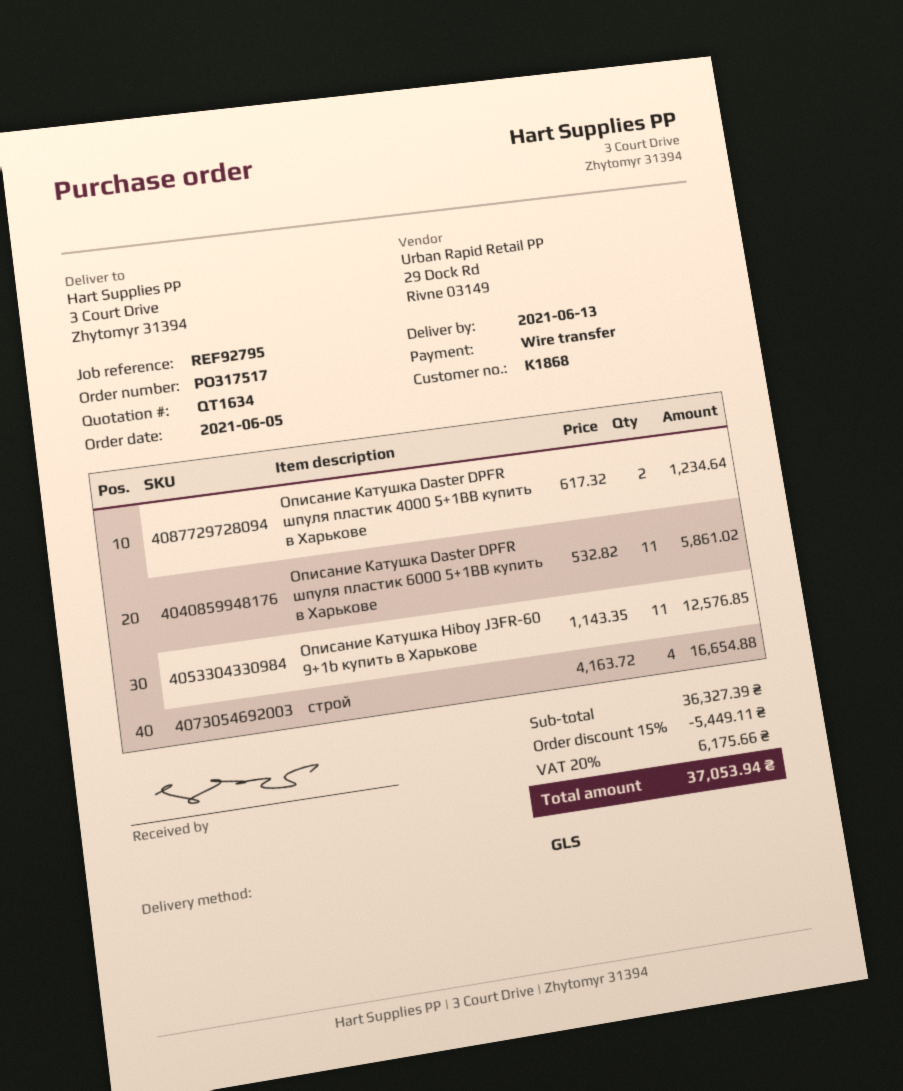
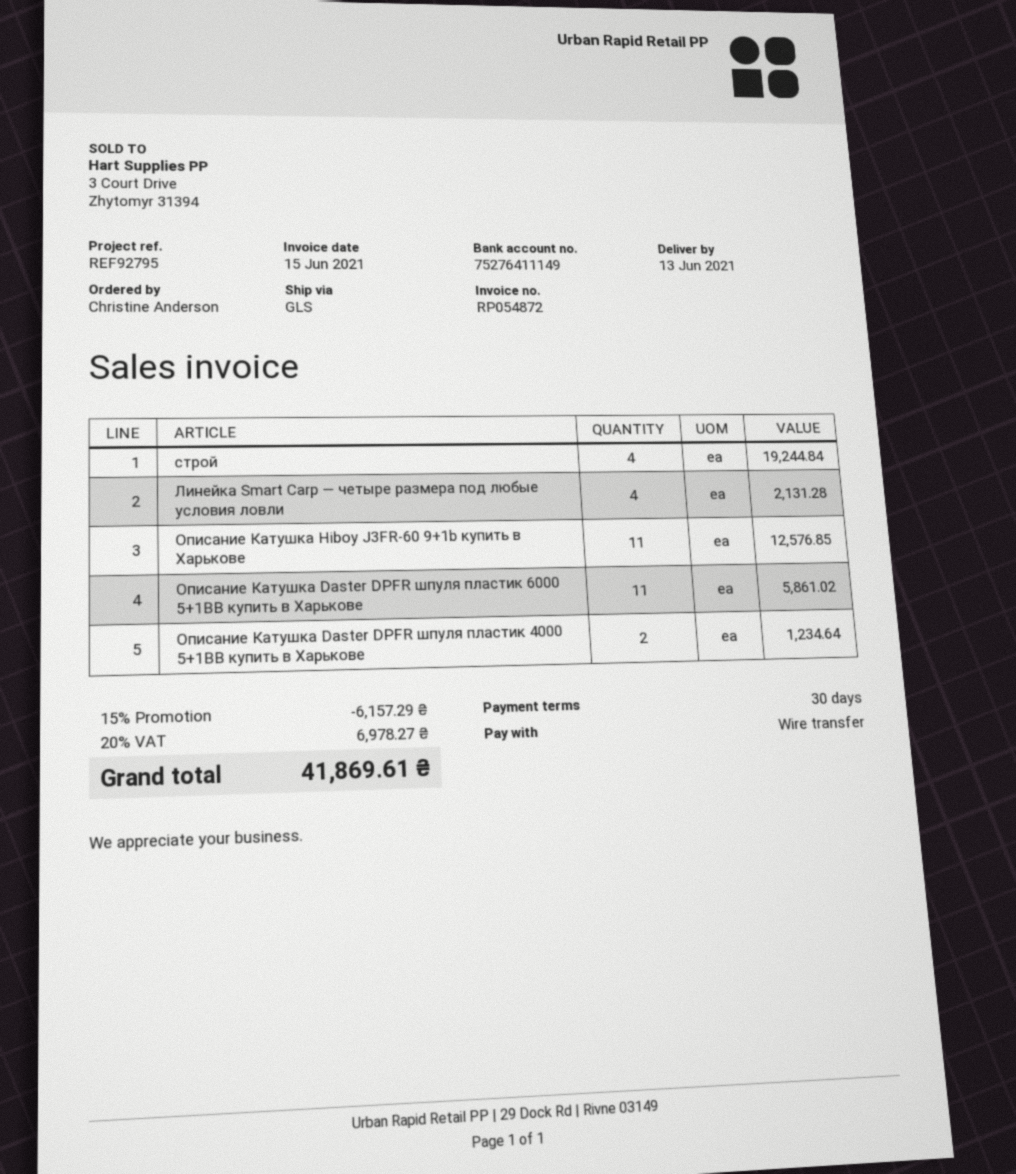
строй: 4 for 16654.88 -> 4 for 19244.84
Линейка Smart Carp — четыре размера под любые условия ловли: none -> 4 for 2131.28
discount: 15% = 5449.11 -> 15% = 6157.29
tax: 20% = 6175.66 -> 20% = 6978.27
total: 37053.94 -> 41869.61

